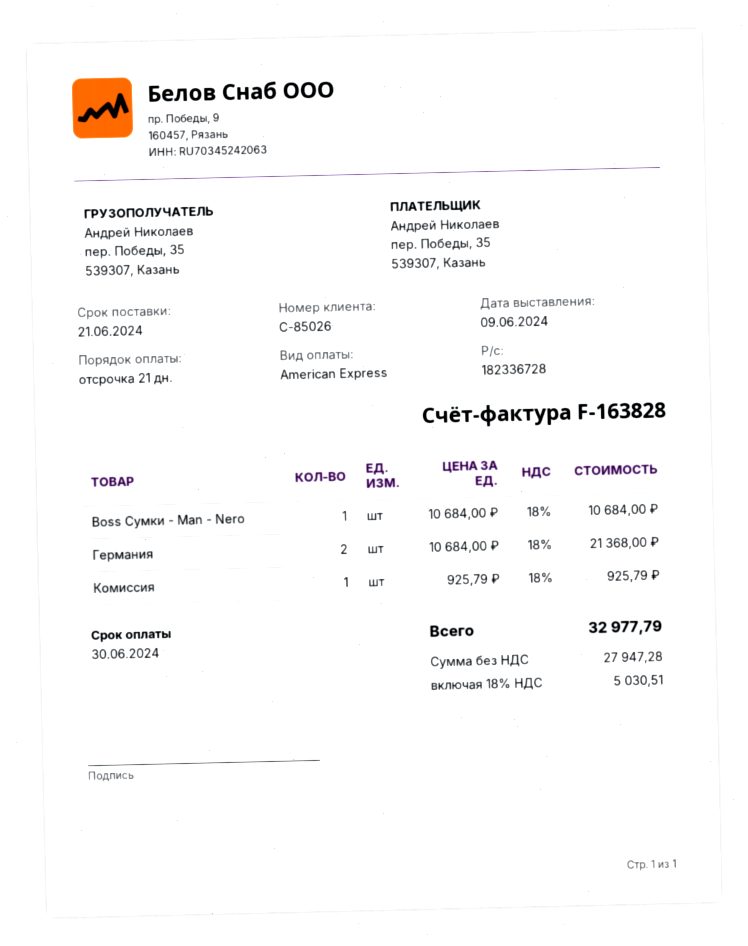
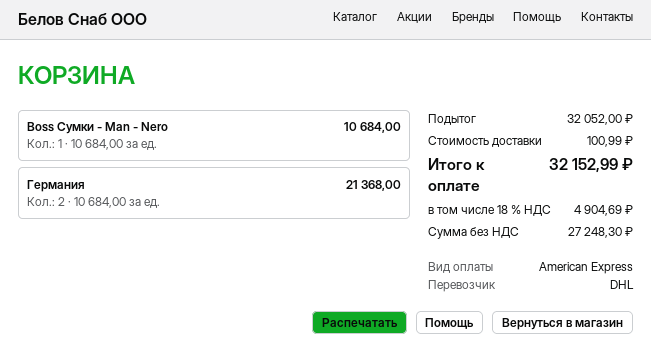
Комиссия: 1 x 925.79 = 925.79 -> none
shipping: none -> 100.99
net: 27947.28 -> 27248.30
tax: 18% = 5030.51 -> 18% = 4904.69
total: 32977.79 -> 32152.99

